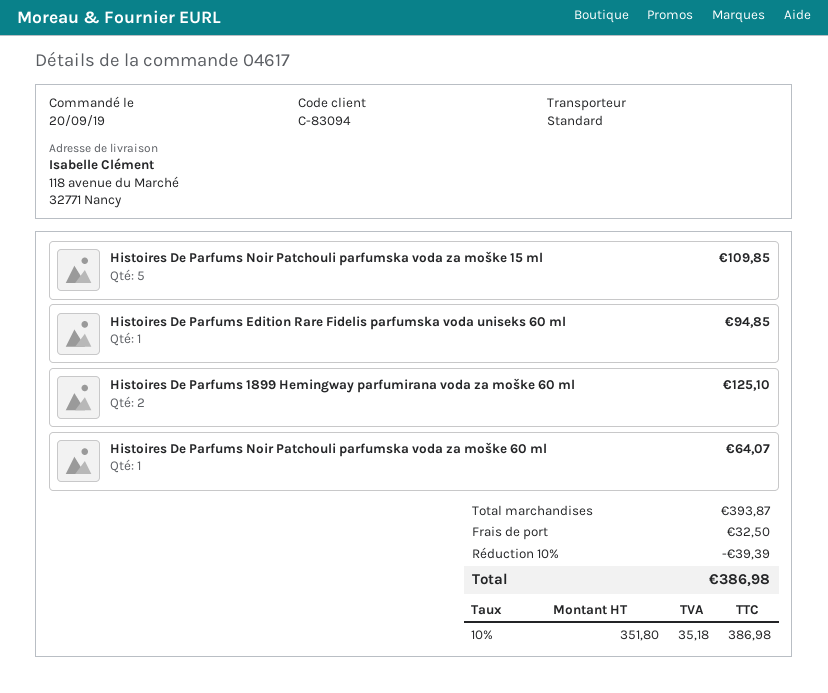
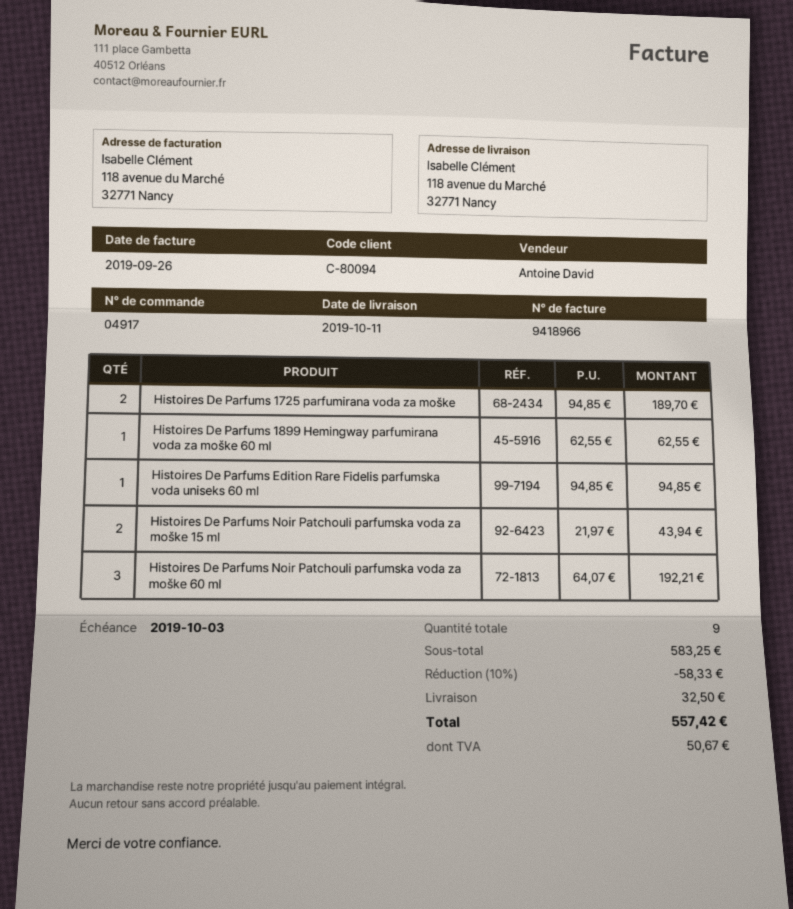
order number: 04617 -> 04917
customer number: C-83094 -> C-80094
Histoires De Parfums Noir Patchouli parfumska voda za moške 15 ml: 5 for 109.85 -> 2 for 43.94
Histoires De Parfums 1899 Hemingway parfumirana voda za moške 60 ml: 2 for 125.10 -> 1 for 62.55
Histoires De Parfums Noir Patchouli parfumska voda za moške 60 ml: 1 for 64.07 -> 3 for 192.21
Histoires De Parfums 1725 parfumirana voda za moške: none -> 2 for 189.70
subtotal: 393.87 -> 583.25
discount: 10% = 39.39 -> 10% = 58.33
tax: 35.18 -> 50.67
total: 386.98 -> 557.42

